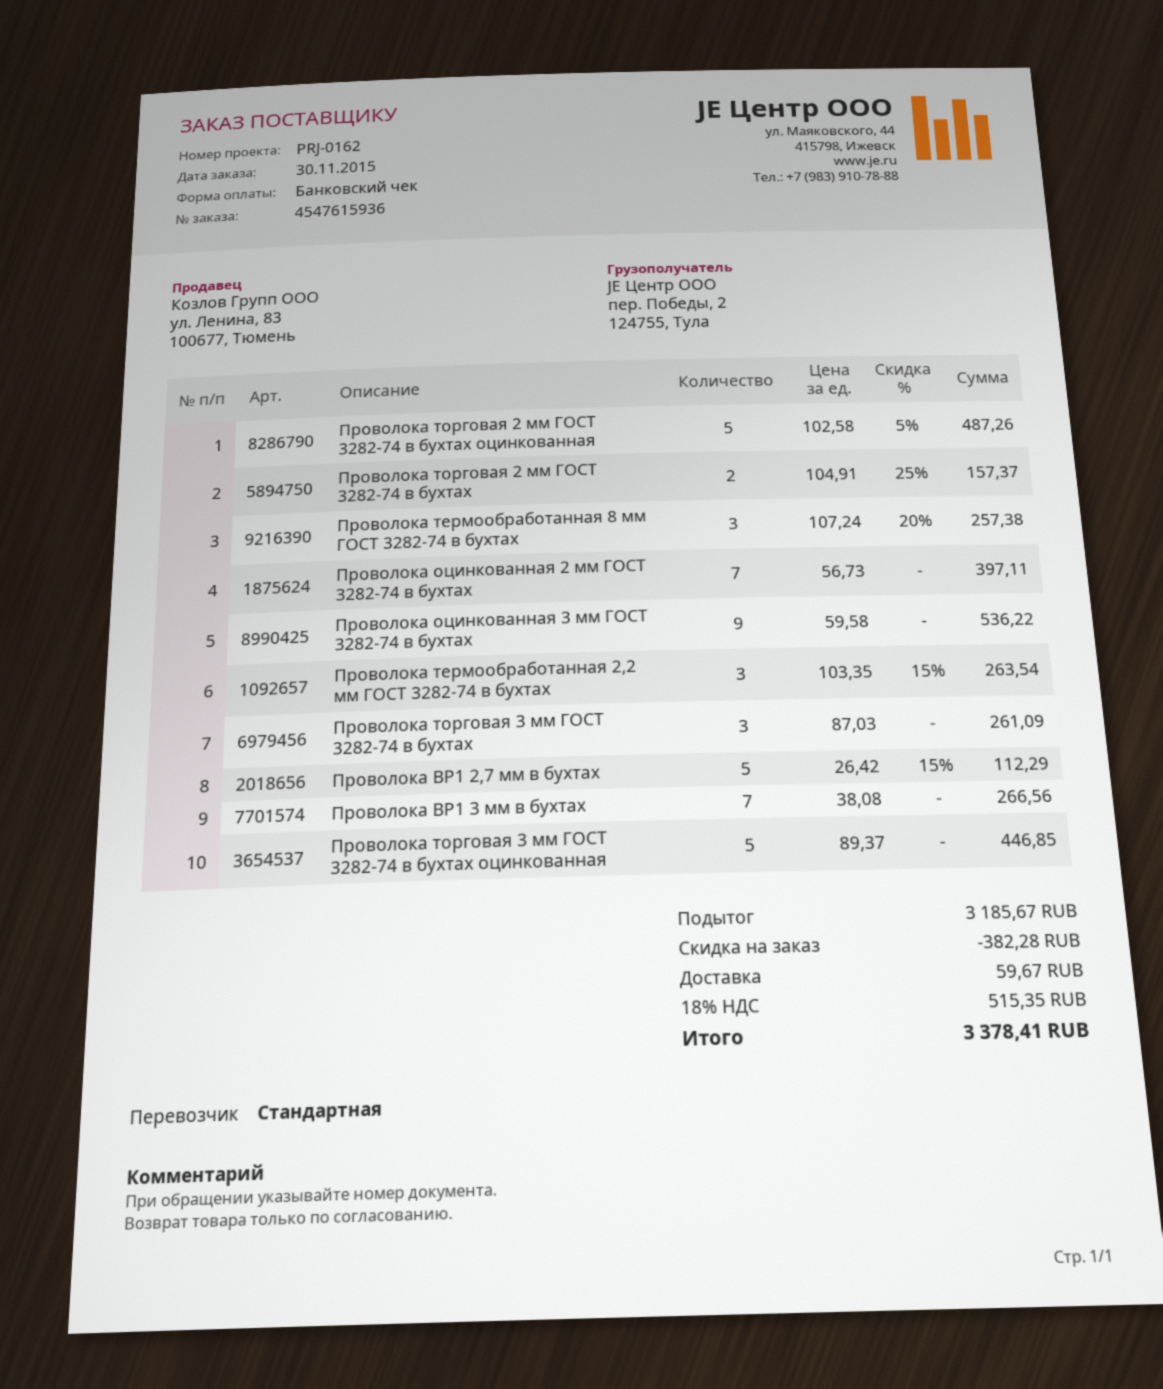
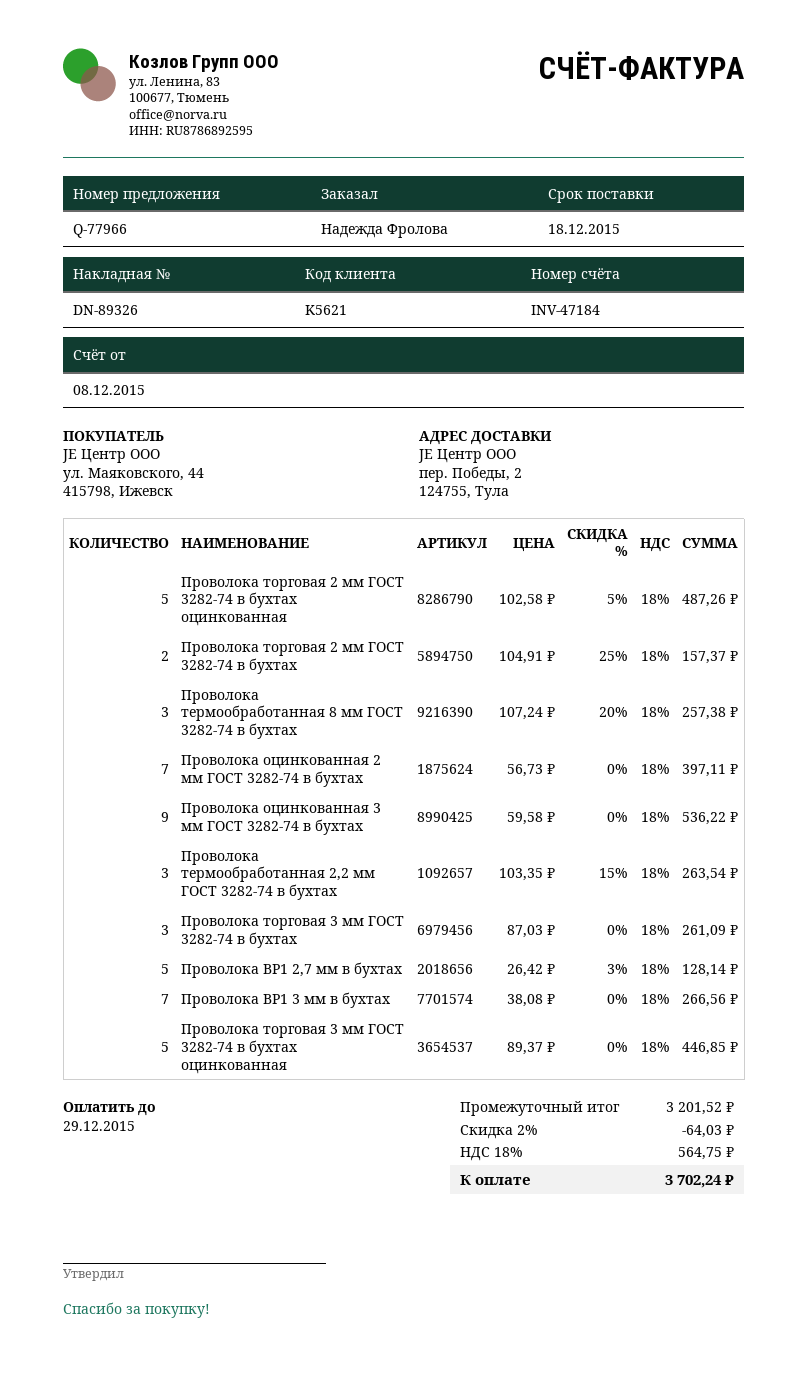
Проволока ВР1 2,7 мм в бухтах: 5 x 26.42 - 15% = 112.29 -> 5 x 26.42 - 3% = 128.14
subtotal: 3185.67 -> 3201.52
discount: 382.28 -> 64.03
shipping: 59.67 -> none
tax: 18% = 515.35 -> 18% = 564.75
total: 3378.41 -> 3702.24

